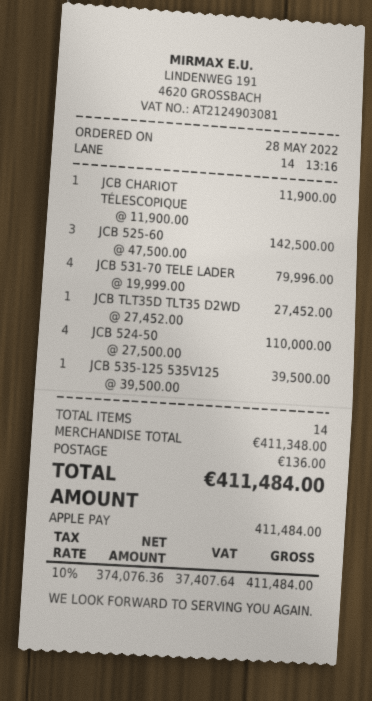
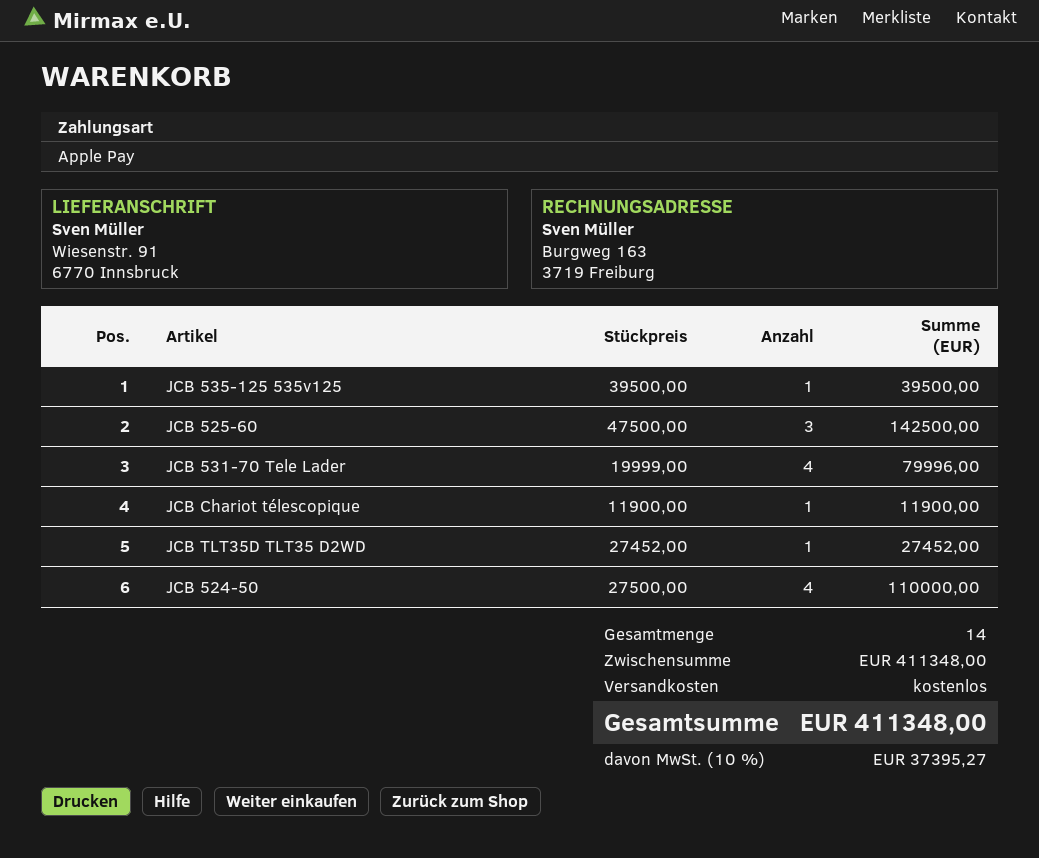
shipping: 136.00 -> 0.00
tax: 10% = 37407.64 -> 10% = 37395.27
total: 411484.00 -> 411348.00

